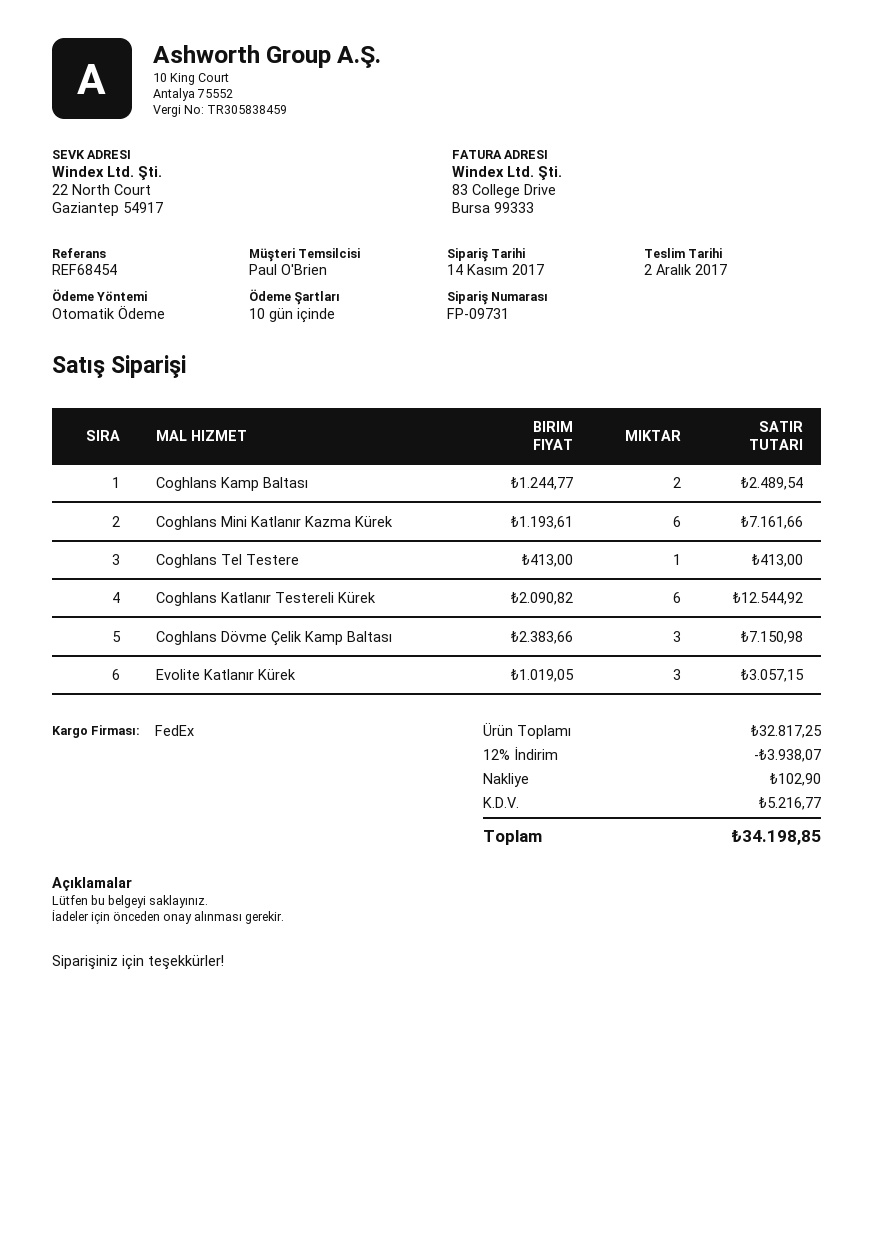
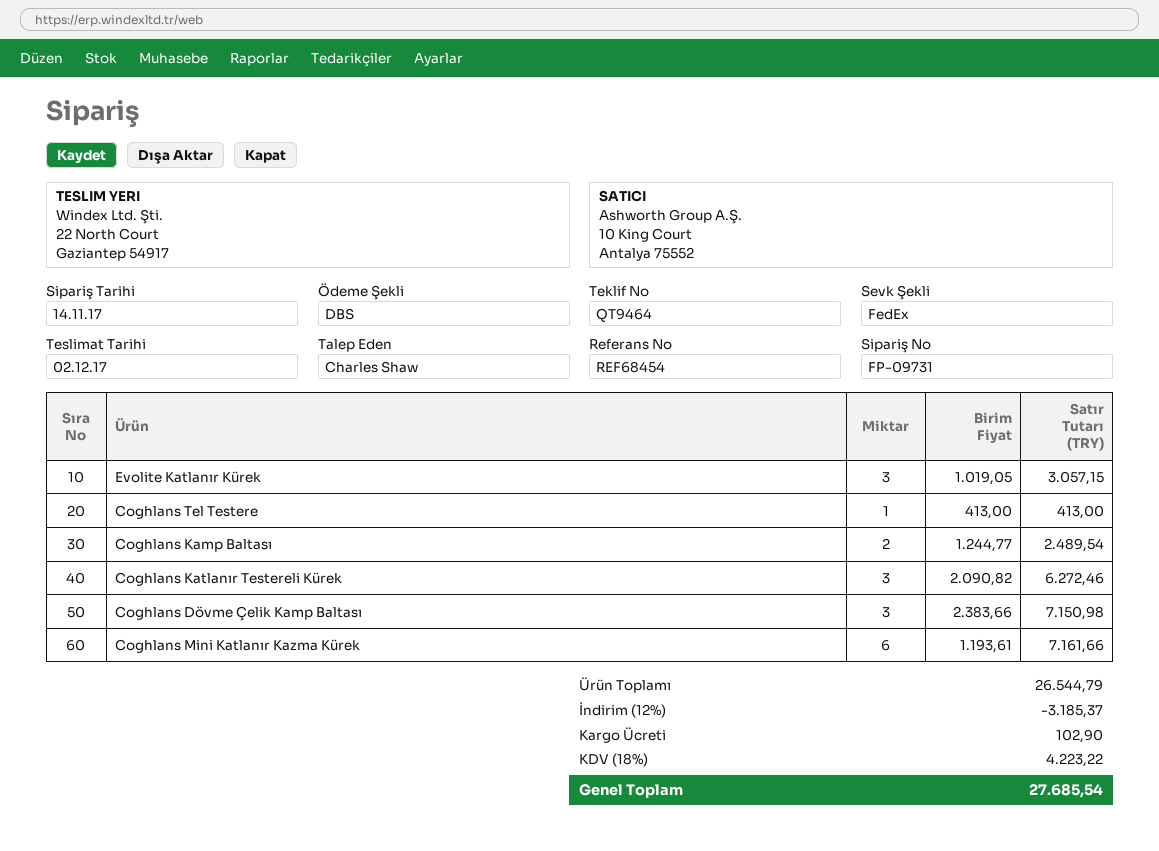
Coghlans Katlanır Testereli Kürek: 6 x 2090.82 = 12544.92 -> 3 x 2090.82 = 6272.46
subtotal: 32817.25 -> 26544.79
discount: 12% = 3938.07 -> 12% = 3185.37
tax: 5216.77 -> 4223.22
total: 34198.85 -> 27685.54

